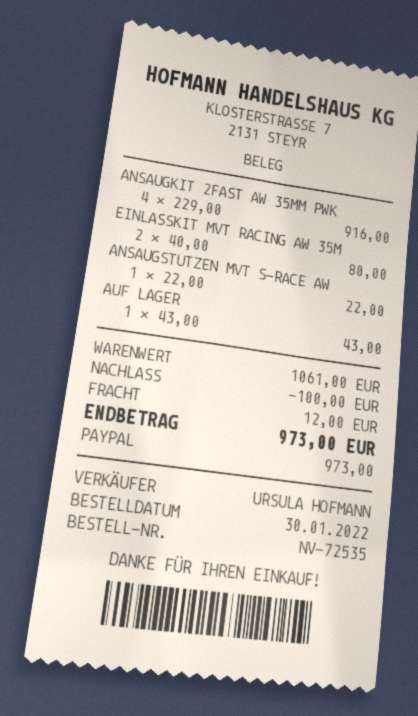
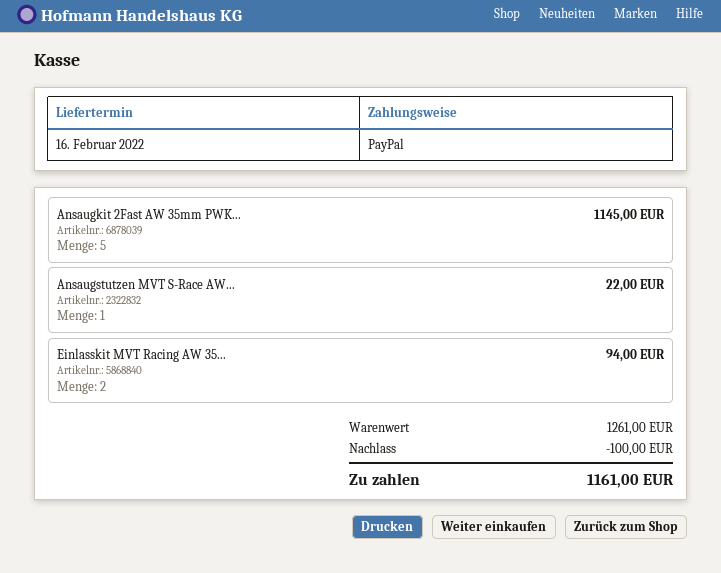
ANSAUGKIT 2FAST AW 35MM PWK: 4 for 916.00 -> 5 for 1145.00
EINLASSKIT MVT RACING AW 35M: 2 for 80.00 -> 2 for 94.00
AUF LAGER: 1 for 43.00 -> none
subtotal: 1061.00 -> 1261.00
shipping: 12.00 -> none
total: 973.00 -> 1161.00

